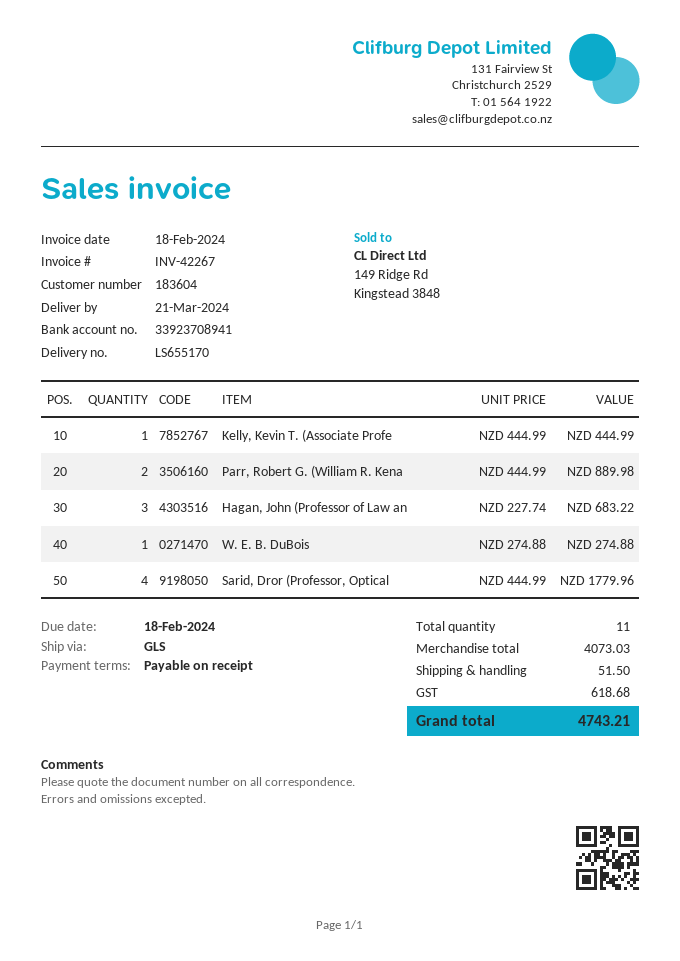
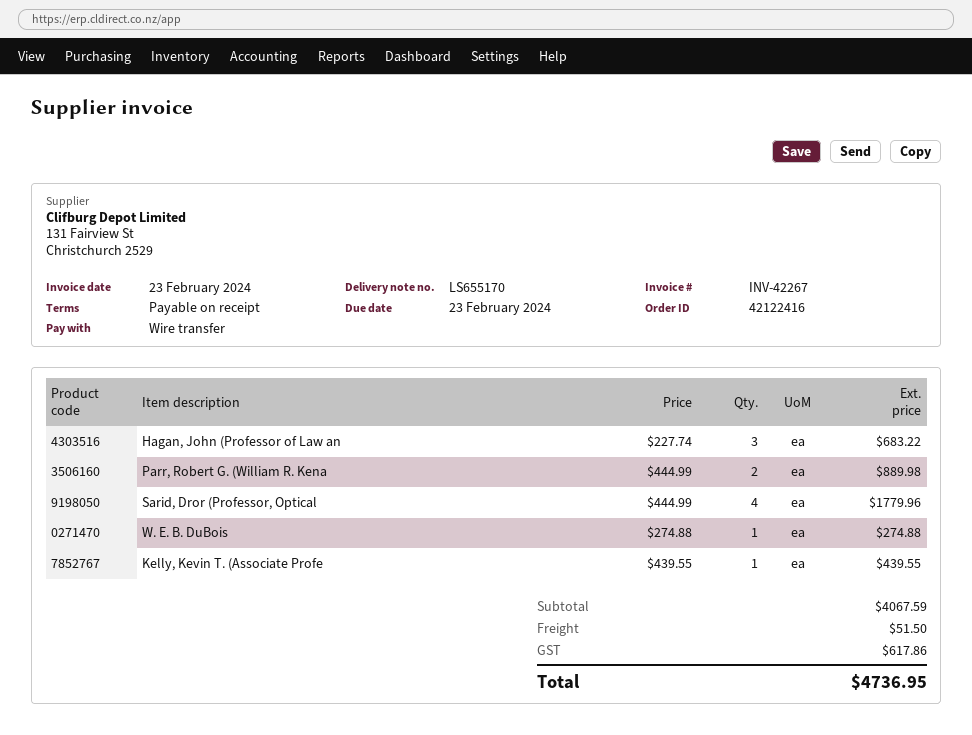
invoice date: 2024-02-18 -> 2024-02-23
due date: 2024-02-18 -> 2024-02-23
Kelly, Kevin T. (Associate Profe: 1 x 444.99 = 444.99 -> 1 x 439.55 = 439.55
subtotal: 4073.03 -> 4067.59
tax: 618.68 -> 617.86
total: 4743.21 -> 4736.95

